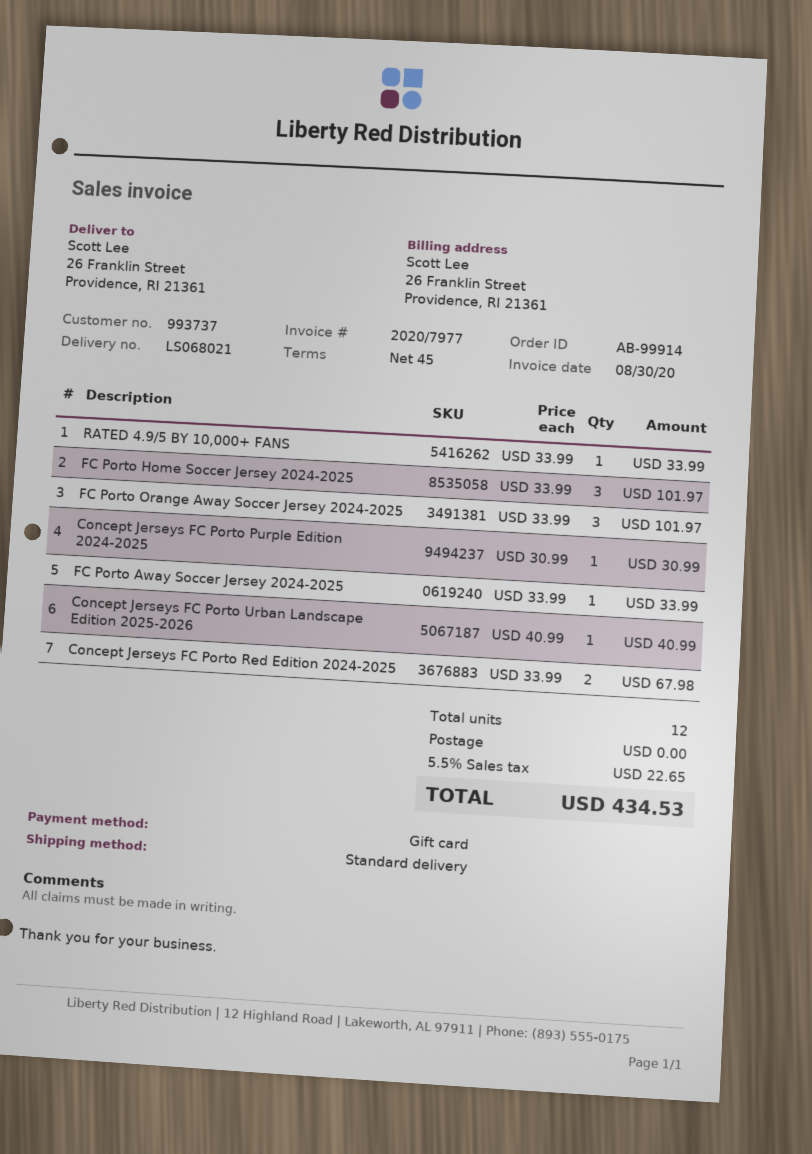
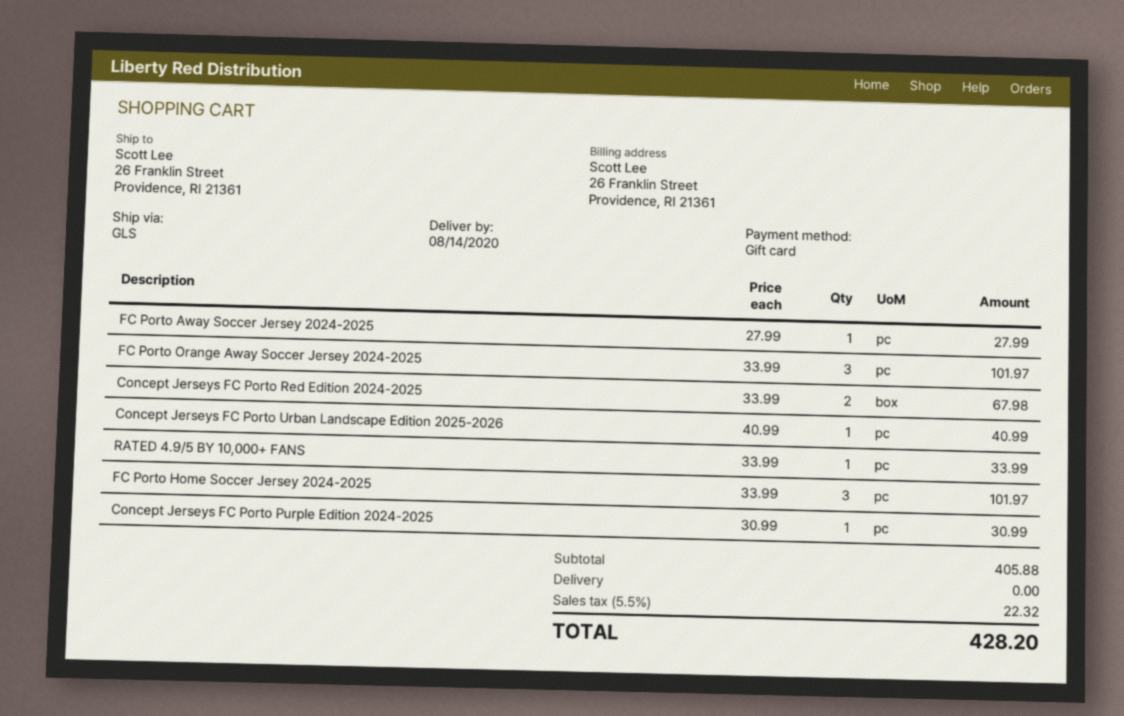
shipping method: standard -> GLS
FC Porto Away Soccer Jersey 2024-2025: 1 x 33.99 = 33.99 -> 1 x 27.99 = 27.99
tax: 5.5% = 22.65 -> 5.5% = 22.32
total: 434.53 -> 428.20

